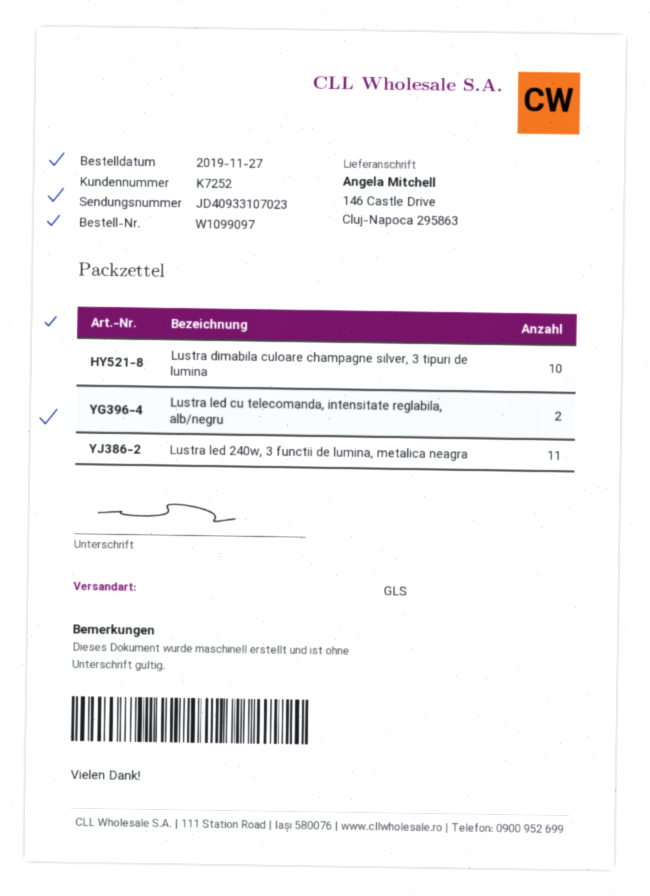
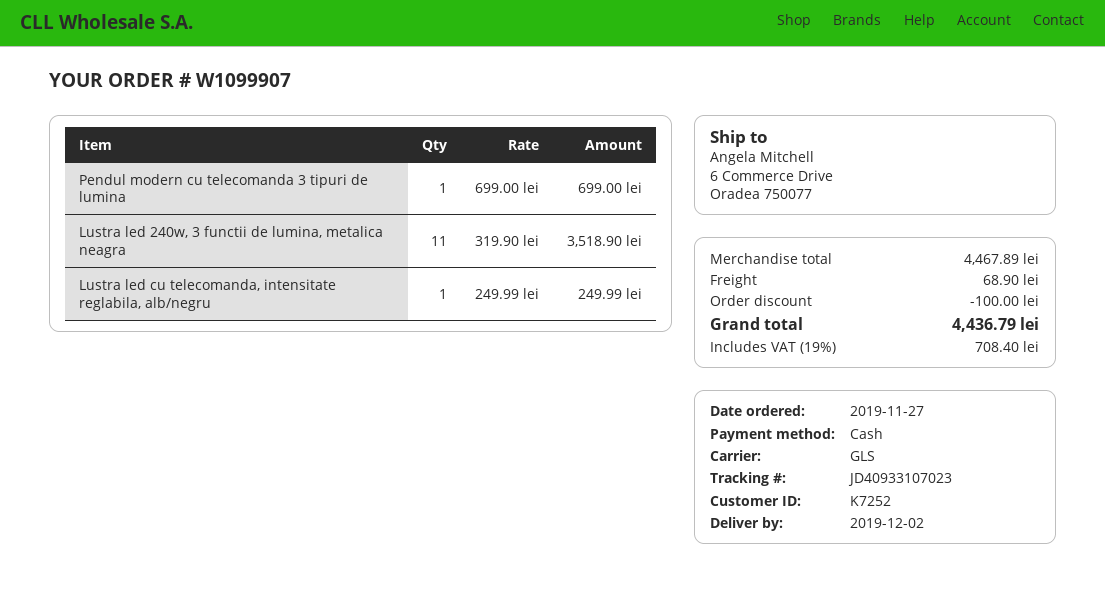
order number: W1099097 -> W1099907
ship to: 146 Castle Drive, Cluj-Napoca 295863 -> 6 Commerce Drive, Oradea 750077
Lustra dimabila culoare champagne silver, 3 tipuri de lumina: 10 -> none
Lustra led cu telecomanda, intensitate reglabila, alb/negru: 2 -> 1
Pendul modern cu telecomanda 3 tipuri de lumina: none -> 1

